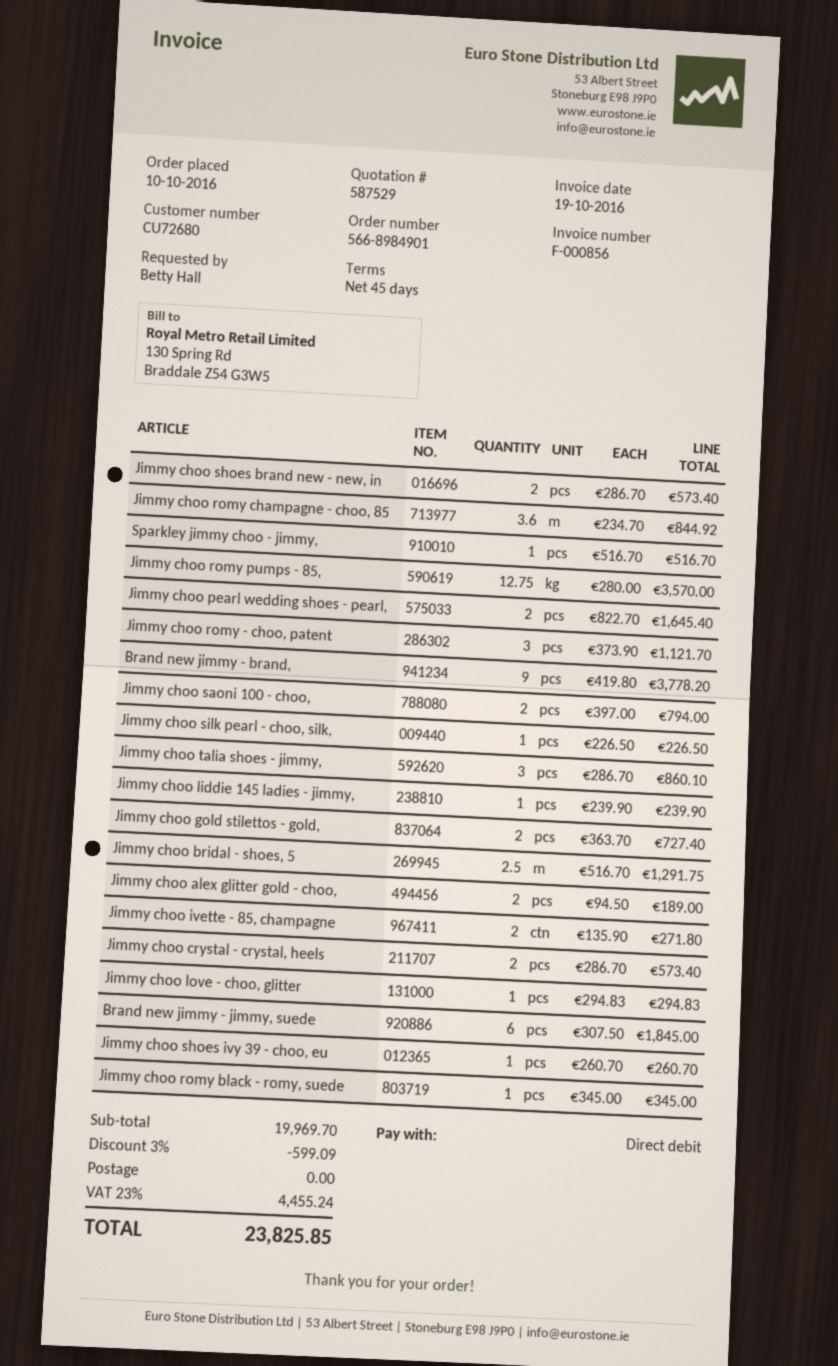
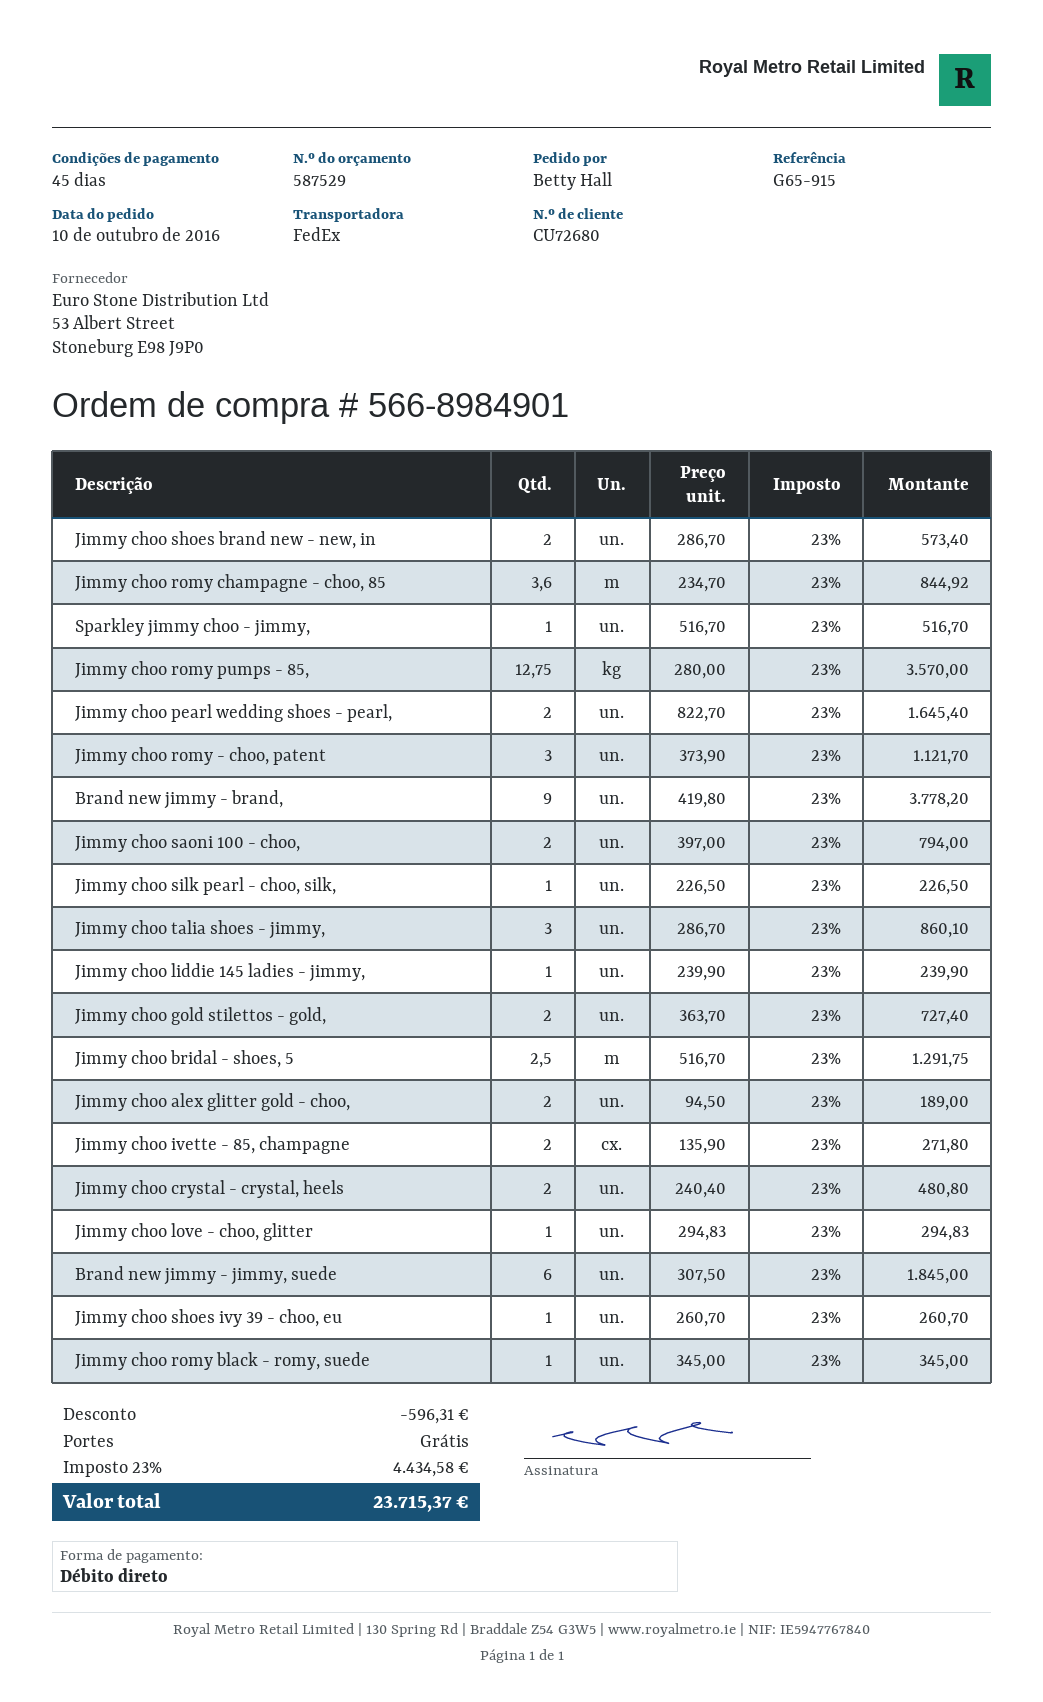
Jimmy choo crystal - crystal, heels: 2 x 286.70 = 573.40 -> 2 x 240.40 = 480.80
discount: 599.09 -> 596.31
tax: 23% = 4455.24 -> 23% = 4434.58
total: 23825.85 -> 23715.37

